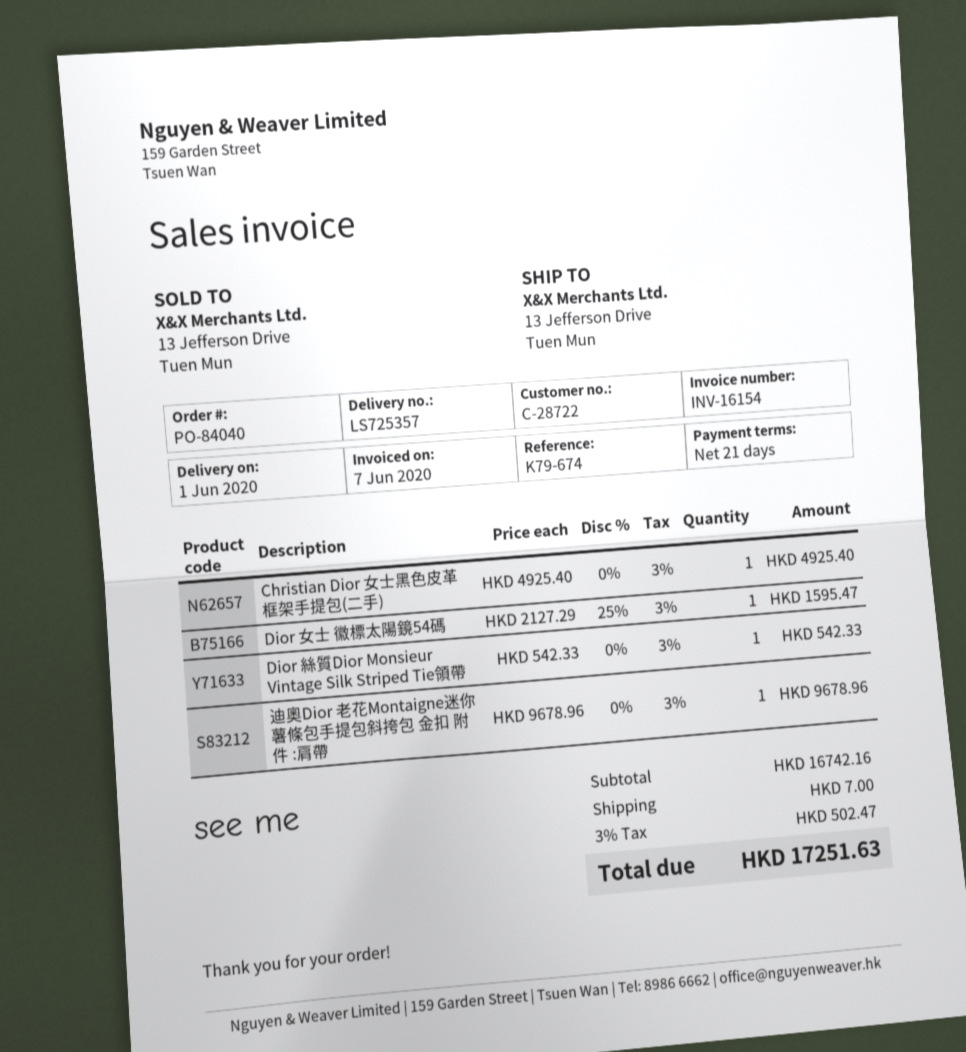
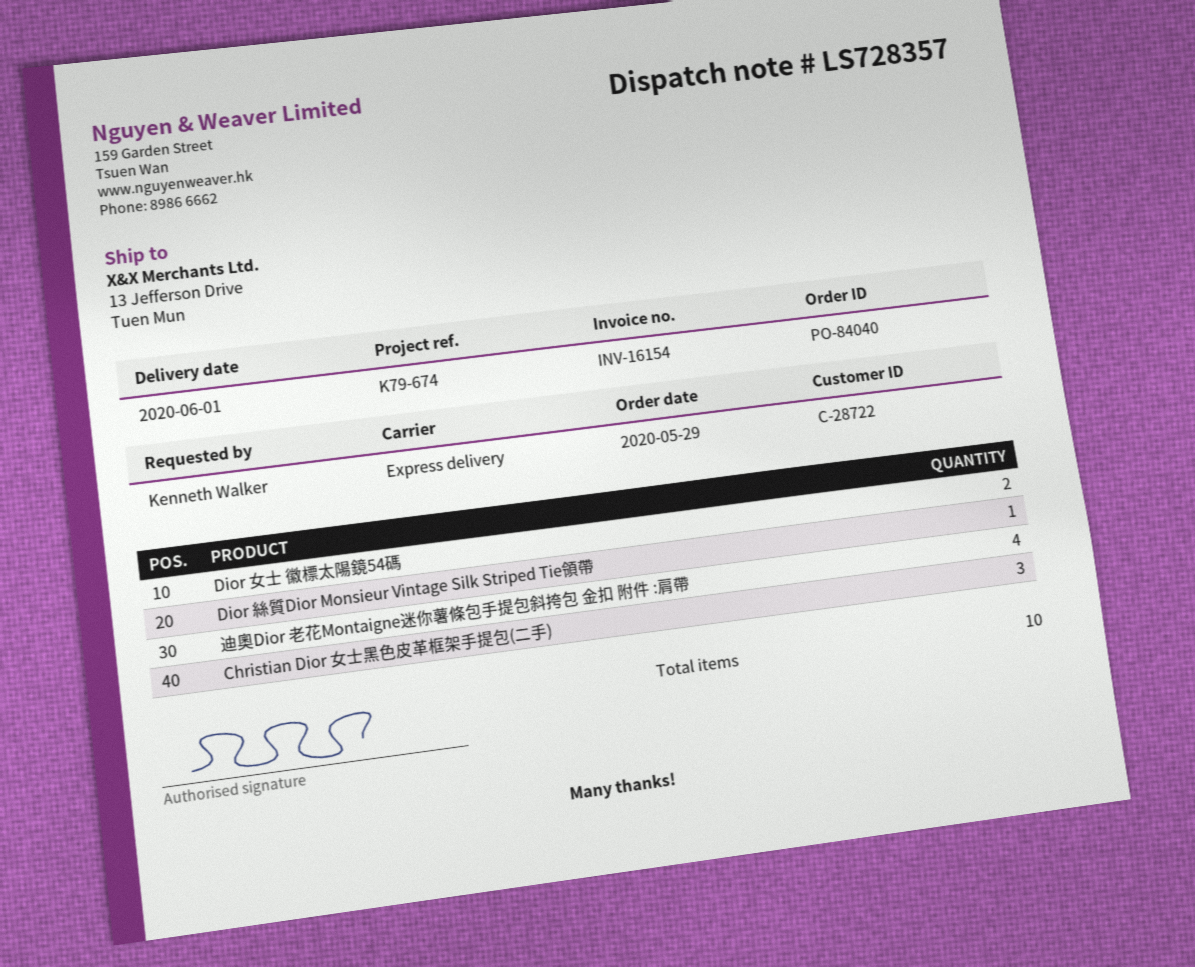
delivery note number: LS725357 -> LS728357
Christian Dior 女士黑色皮革框架手提包(二手): 1 -> 3
Dior 女士 徽標太陽鏡54碼: 1 -> 2
迪奧Dior 老花Montaigne迷你薯條包手提包斜挎包 金扣 附件 :肩帶: 1 -> 4

